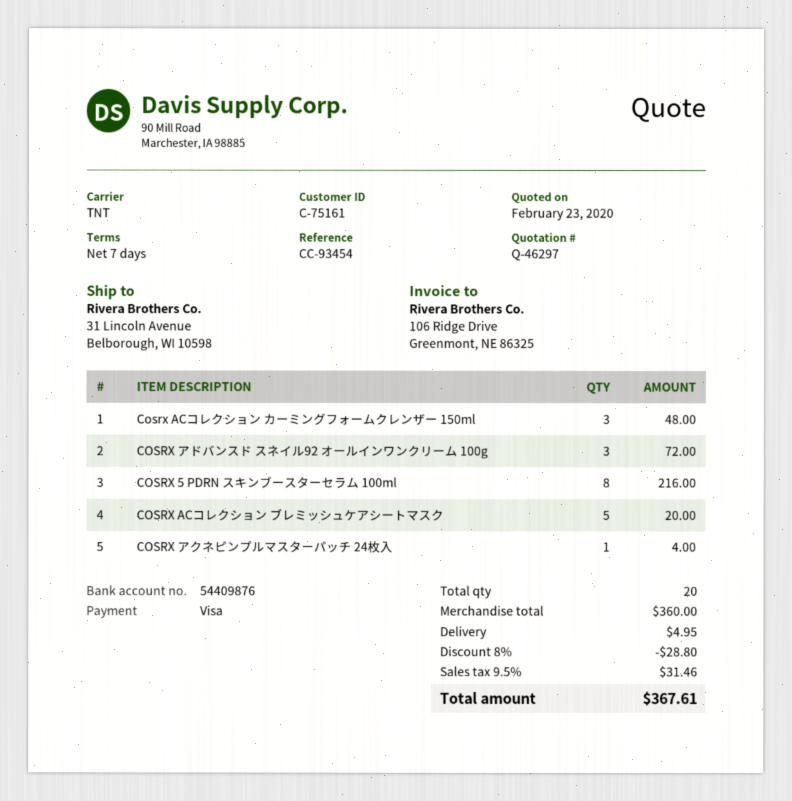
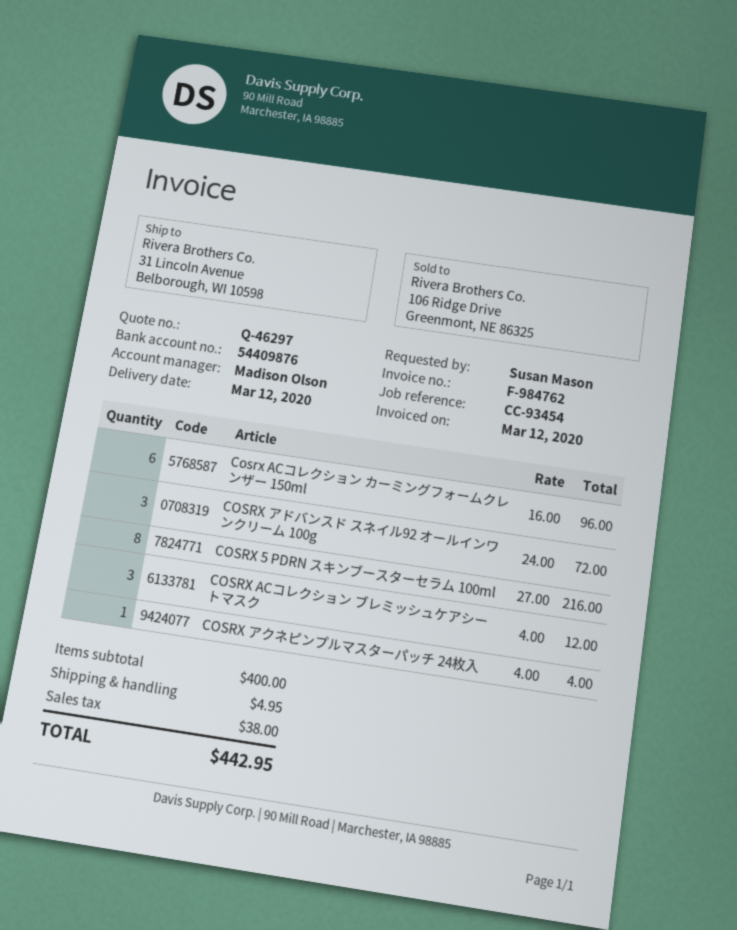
Cosrx ACコレクション カーミングフォームクレンザー 150ml: 3 for 48.00 -> 6 for 96.00
COSRX ACコレクション ブレミッシュケアシートマスク: 5 for 20.00 -> 3 for 12.00
subtotal: 360.00 -> 400.00
discount: 8% = 28.80 -> none
tax: 31.46 -> 38.00
total: 367.61 -> 442.95

